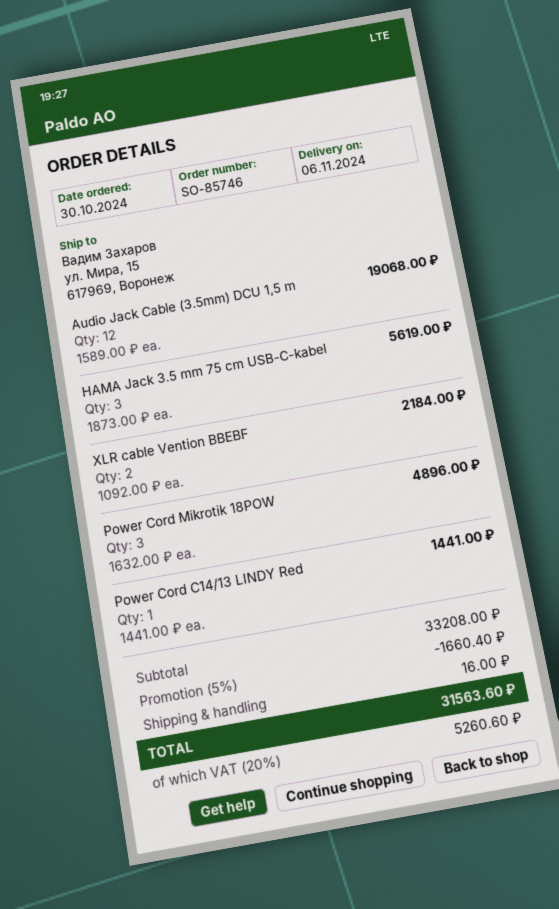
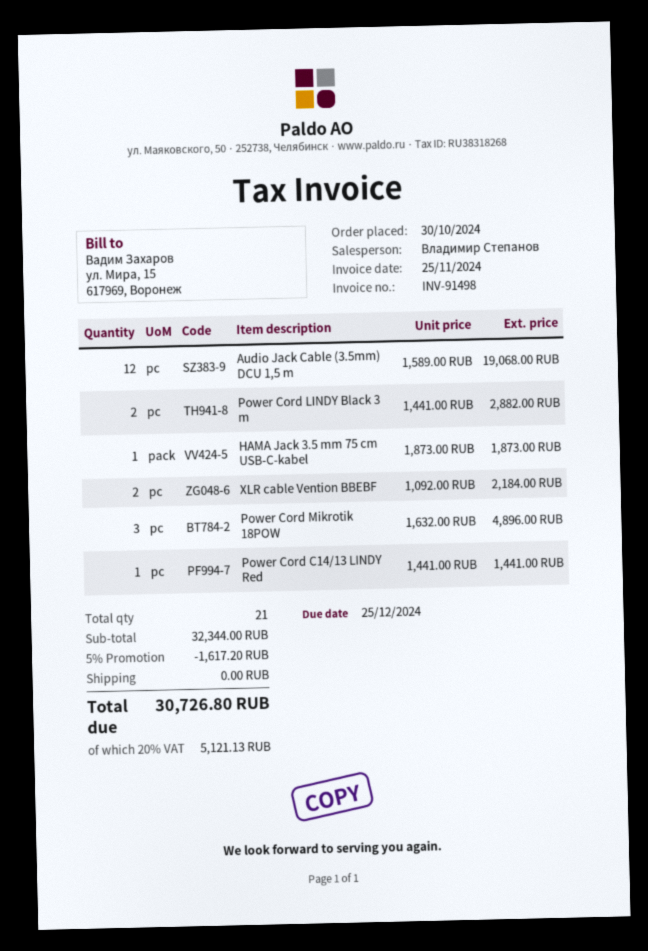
HAMA Jack 3.5 mm 75 cm USB-C-kabel: 3 x 1873.00 = 5619.00 -> 1 x 1873.00 = 1873.00
Power Cord LINDY Black 3 m: none -> 2 x 1441.00 = 2882.00
subtotal: 33208.00 -> 32344.00
discount: 5% = 1660.40 -> 5% = 1617.20
shipping: 16.00 -> 0.00
tax: 20% = 5260.60 -> 20% = 5121.13
total: 31563.60 -> 30726.80

